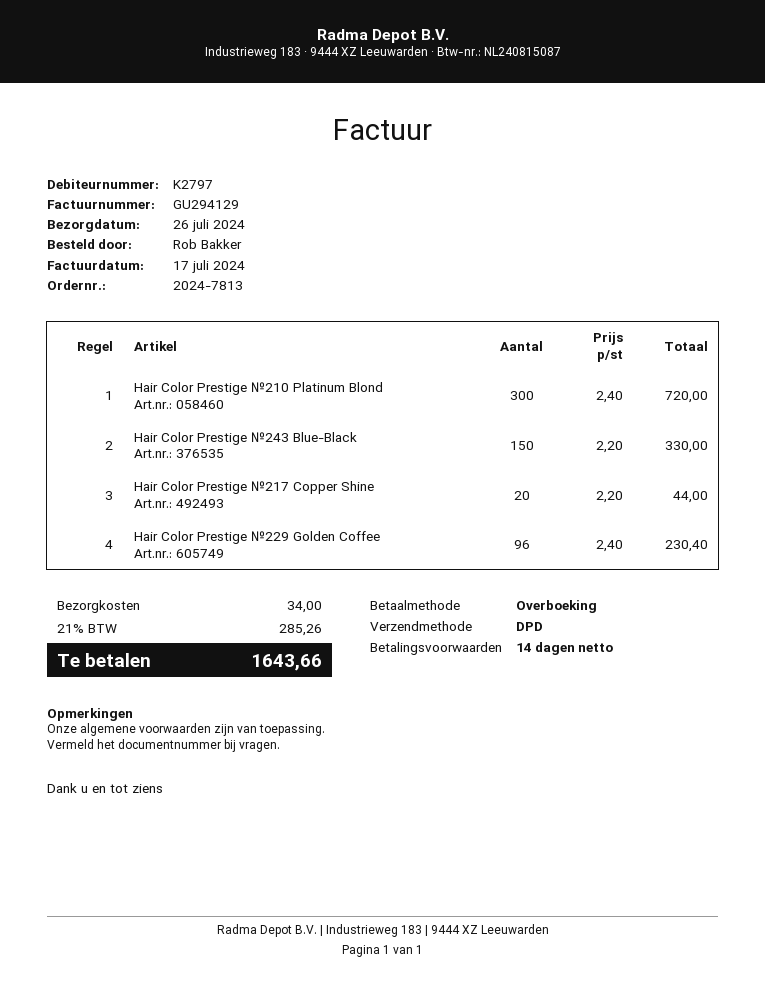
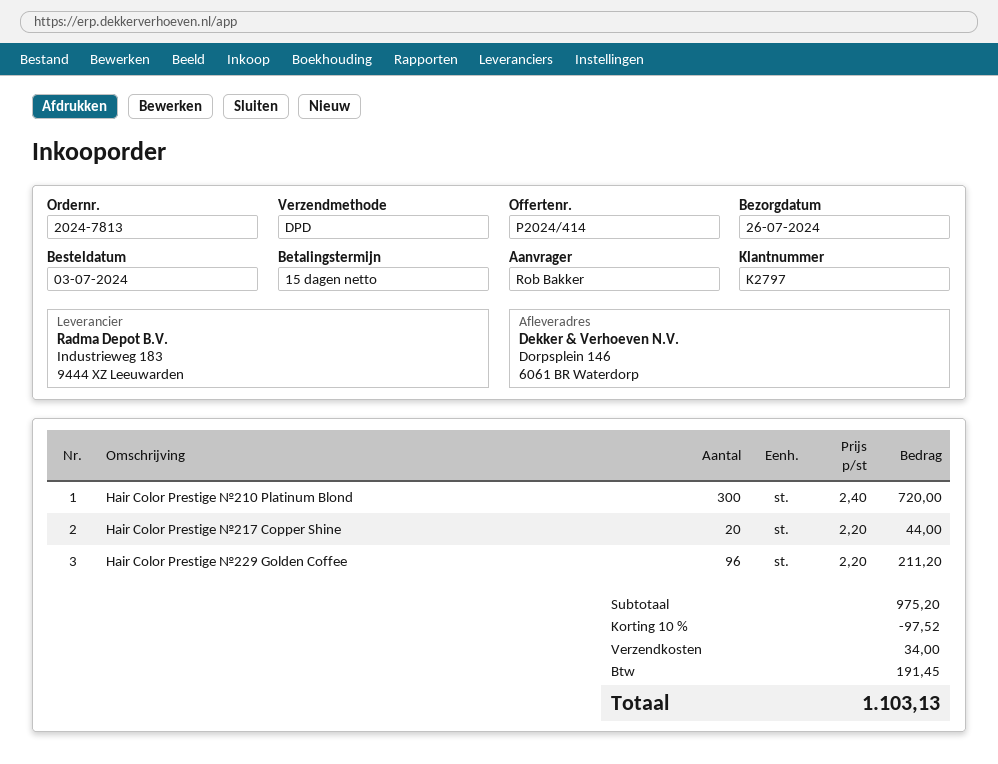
payment terms: 14 days -> 15 days
Hair Color Prestige №243 Blue-Black: 150 x 2.20 = 330.00 -> none
Hair Color Prestige №229 Golden Coffee: 96 x 2.40 = 230.40 -> 96 x 2.20 = 211.20
discount: none -> 10% = 97.52
tax: 285.26 -> 191.45
total: 1643.66 -> 1103.13

